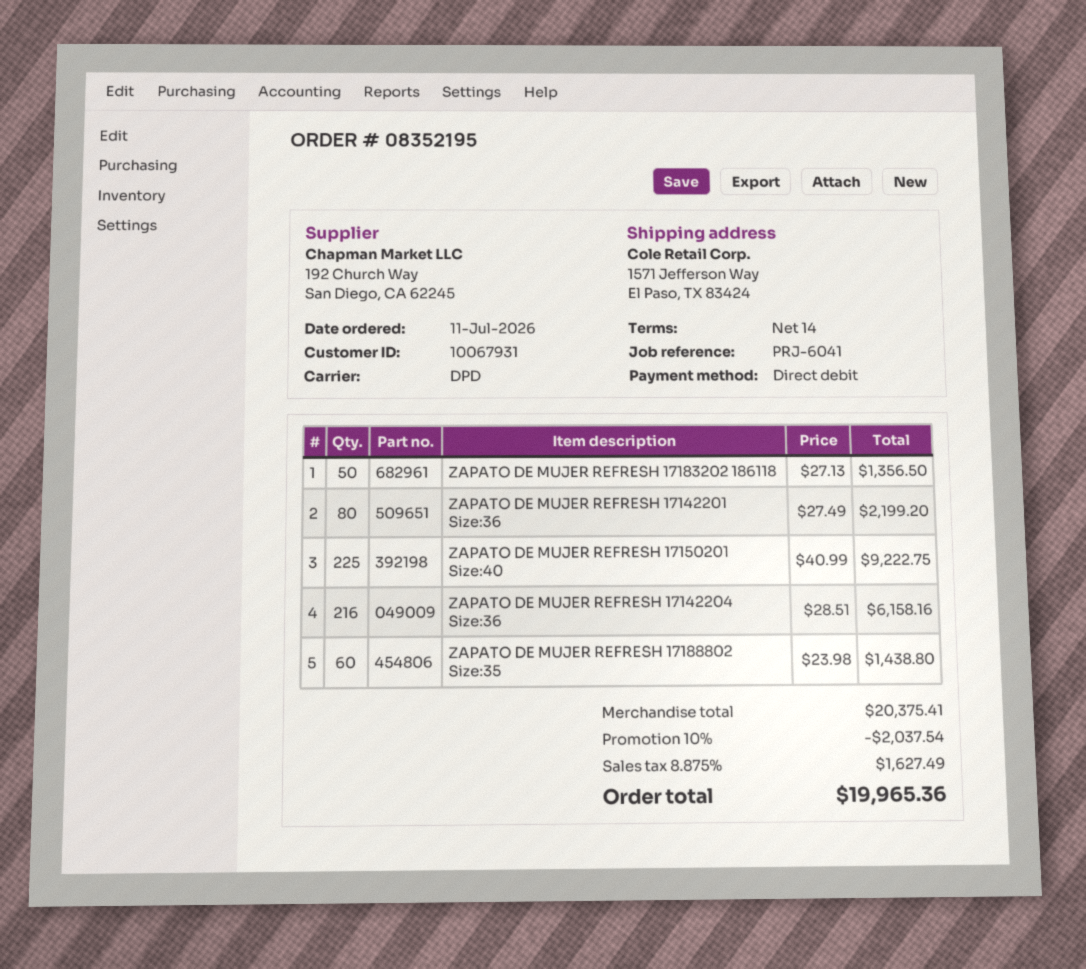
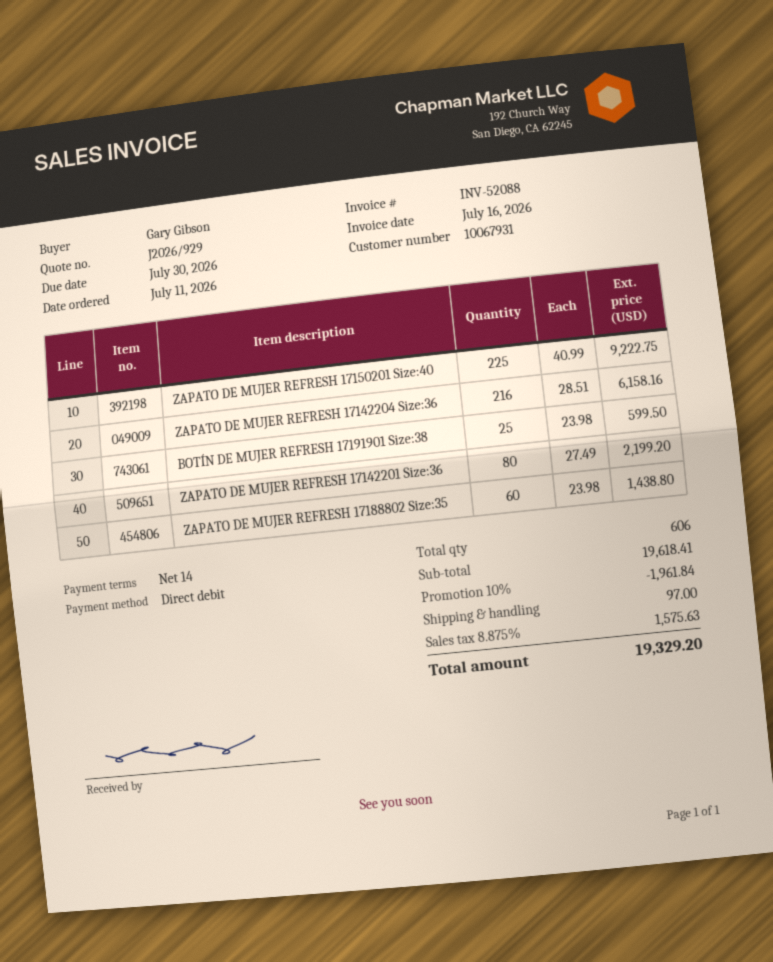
ZAPATO DE MUJER REFRESH 17183202 186118: 50 x 27.13 = 1356.50 -> none
BOTÍN DE MUJER REFRESH 17191901 Size:38: none -> 25 x 23.98 = 599.50
subtotal: 20375.41 -> 19618.41
discount: 10% = 2037.54 -> 10% = 1961.84
shipping: none -> 97.00
tax: 8.875% = 1627.49 -> 8.875% = 1575.63
total: 19965.36 -> 19329.20

